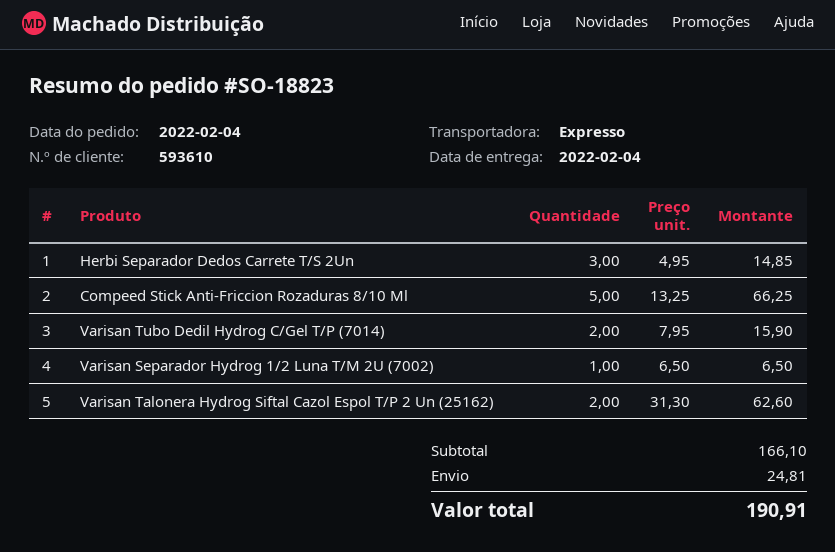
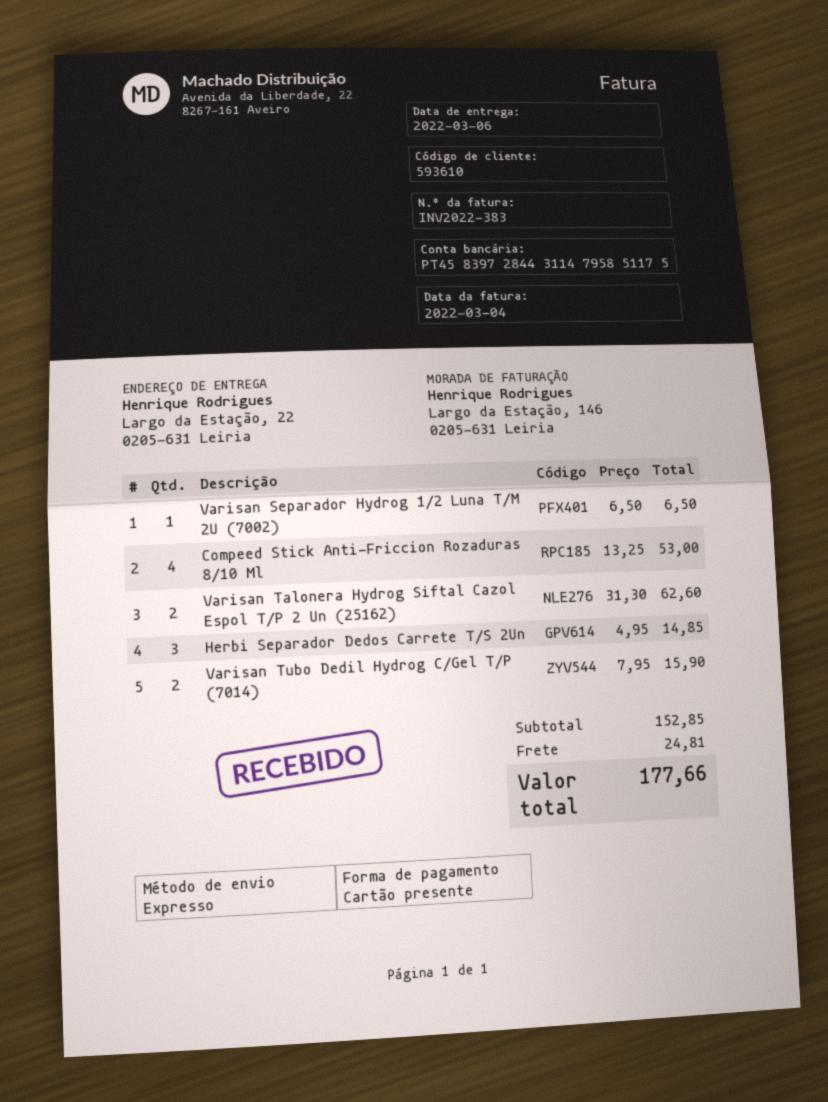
delivery date: 2022-02-04 -> 2022-03-06
Compeed Stick Anti-Friccion Rozaduras 8/10 Ml: 5 x 13.25 = 66.25 -> 4 x 13.25 = 53.00
subtotal: 166.10 -> 152.85
total: 190.91 -> 177.66

